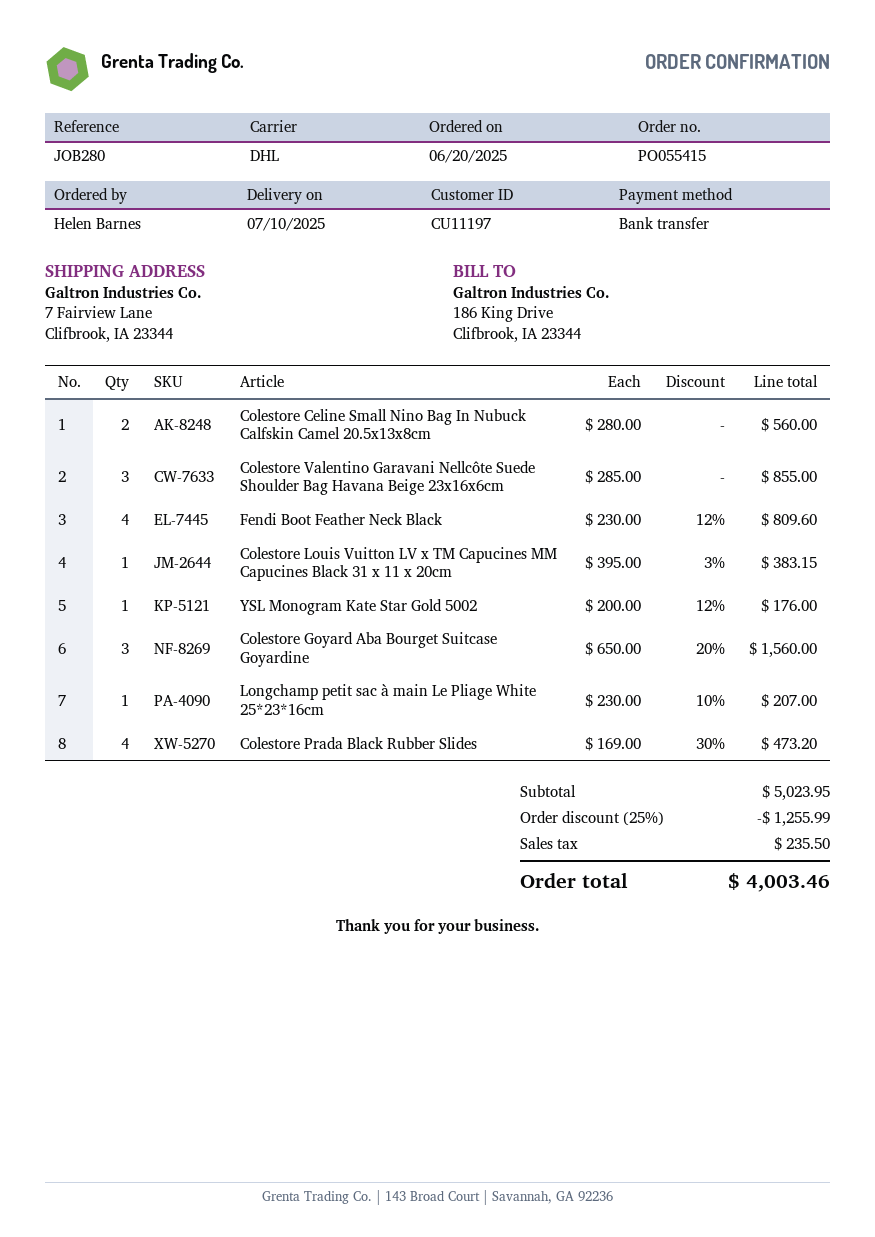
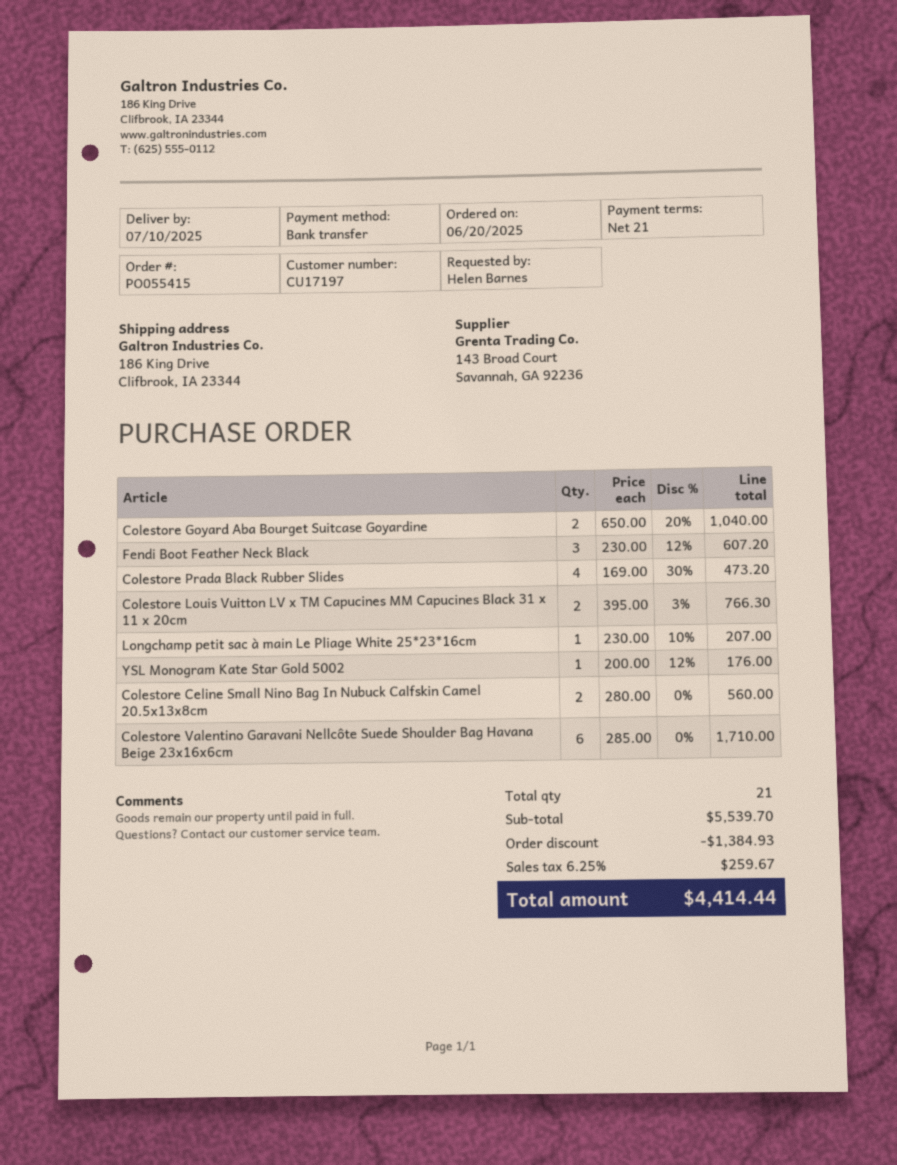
customer number: CU11197 -> CU17197
ship to: 7 Fairview Lane, Clifbrook, IA 23344 -> 186 King Drive, Clifbrook, IA 23344
Colestore Valentino Garavani Nellcôte Suede Shoulder Bag Havana Beige 23x16x6cm: 3 x 285.00 = 855.00 -> 6 x 285.00 = 1710.00
Fendi Boot Feather Neck Black: 4 x 230.00 - 12% = 809.60 -> 3 x 230.00 - 12% = 607.20
Colestore Louis Vuitton LV x TM Capucines MM Capucines Black 31 x 11 x 20cm: 1 x 395.00 - 3% = 383.15 -> 2 x 395.00 - 3% = 766.30
Colestore Goyard Aba Bourget Suitcase Goyardine: 3 x 650.00 - 20% = 1560.00 -> 2 x 650.00 - 20% = 1040.00
subtotal: 5023.95 -> 5539.70
discount: 1255.99 -> 1384.93
tax: 235.50 -> 259.67
total: 4003.46 -> 4414.44

